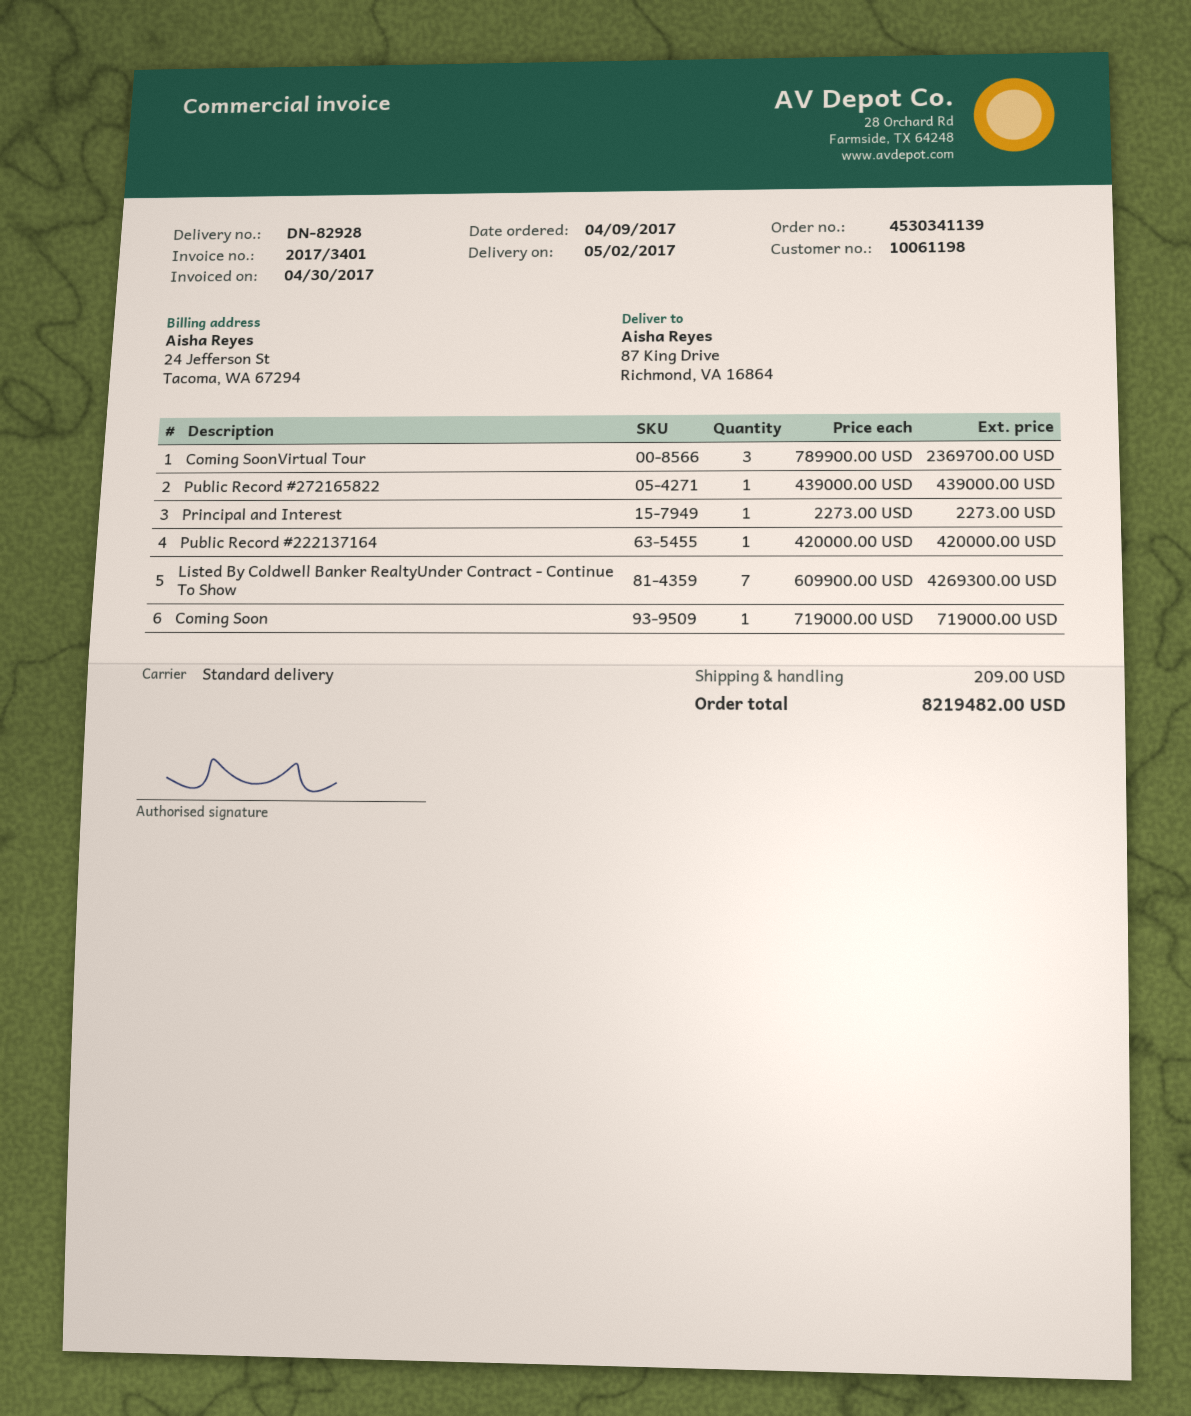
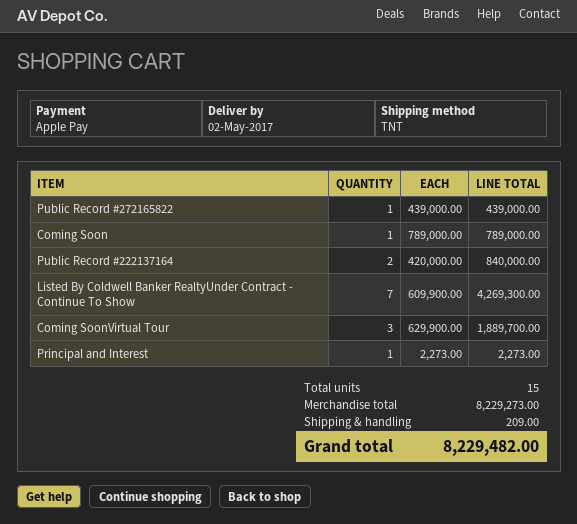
shipping method: standard -> TNT
Coming SoonVirtual Tour: 3 x 789900.00 = 2369700.00 -> 3 x 629900.00 = 1889700.00
Public Record #222137164: 1 x 420000.00 = 420000.00 -> 2 x 420000.00 = 840000.00
Coming Soon: 1 x 719000.00 = 719000.00 -> 1 x 789000.00 = 789000.00
total: 8219482.00 -> 8229482.00

